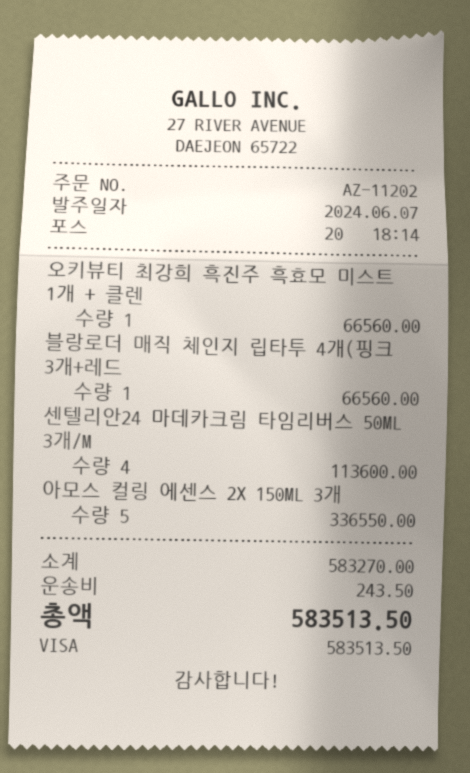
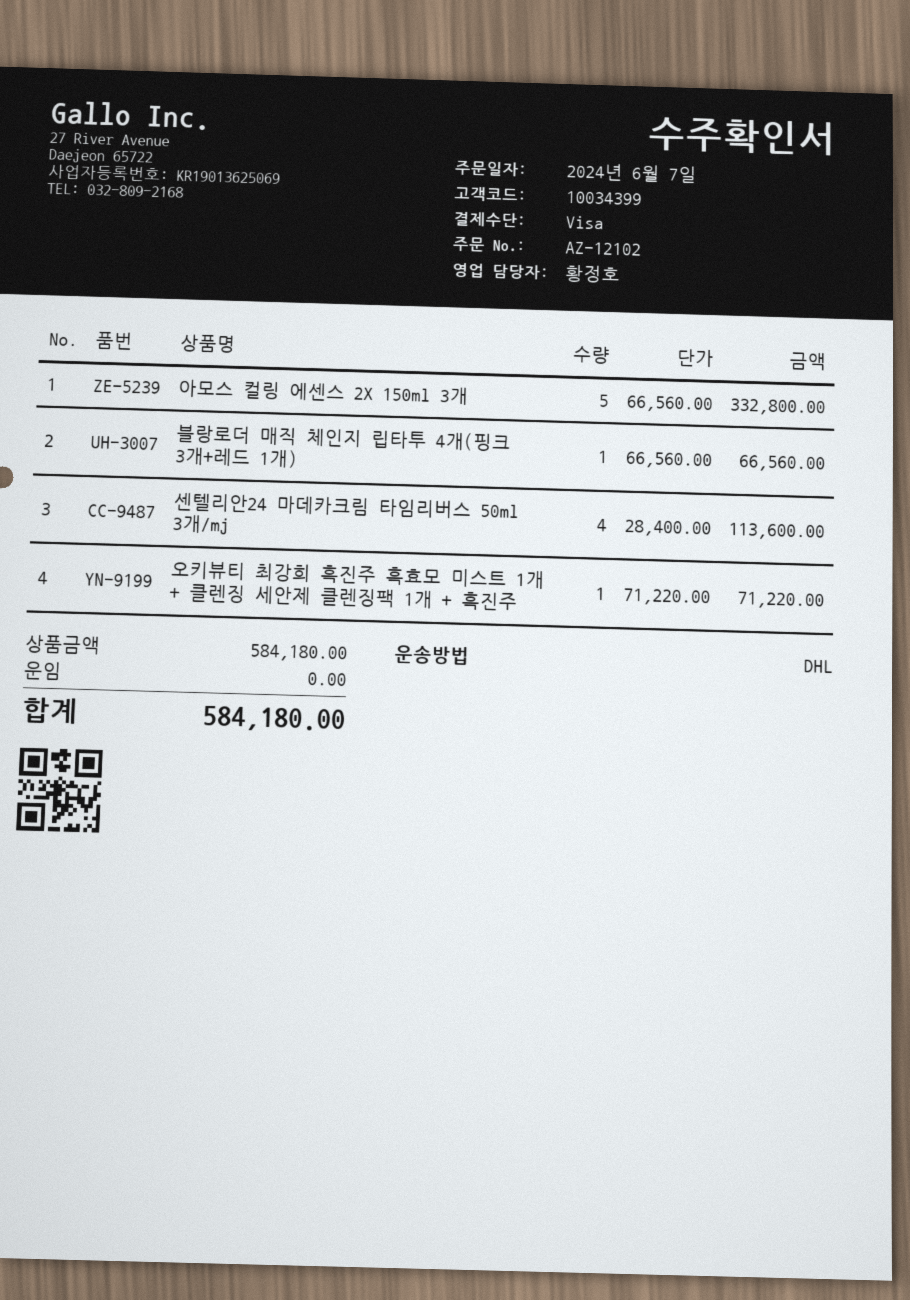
order number: AZ-11202 -> AZ-12102
오키뷰티 최강희 흑진주 흑효모 미스트 1개 + 클렌: 1 for 66560.00 -> 1 for 71220.00
아모스 컬링 에센스 2X 150ML 3개: 5 for 336550.00 -> 5 for 332800.00
subtotal: 583270.00 -> 584180.00
shipping: 243.50 -> 0.00
total: 583513.50 -> 584180.00

